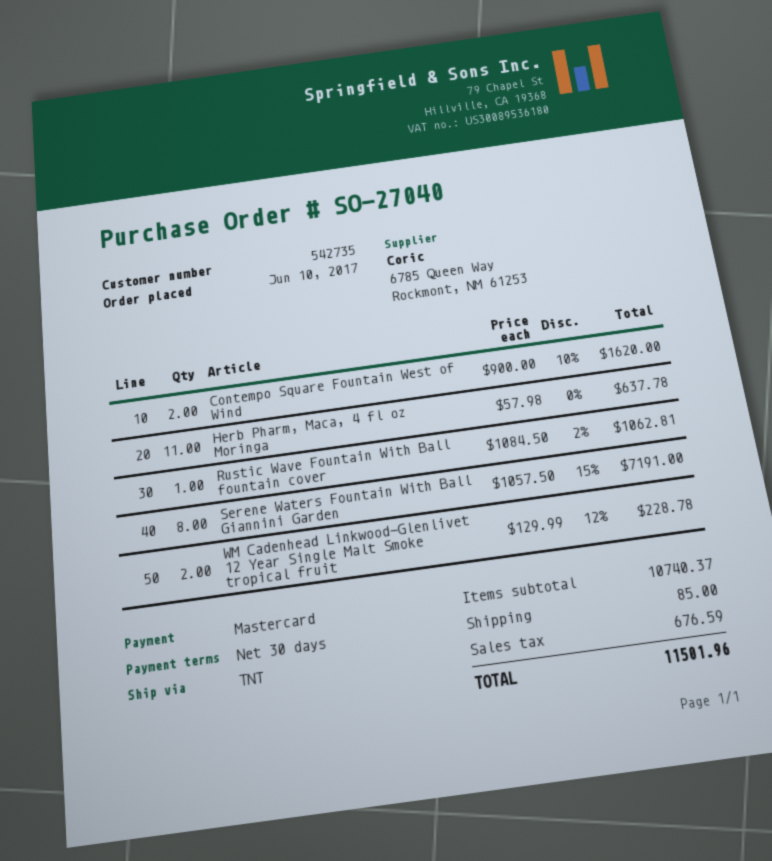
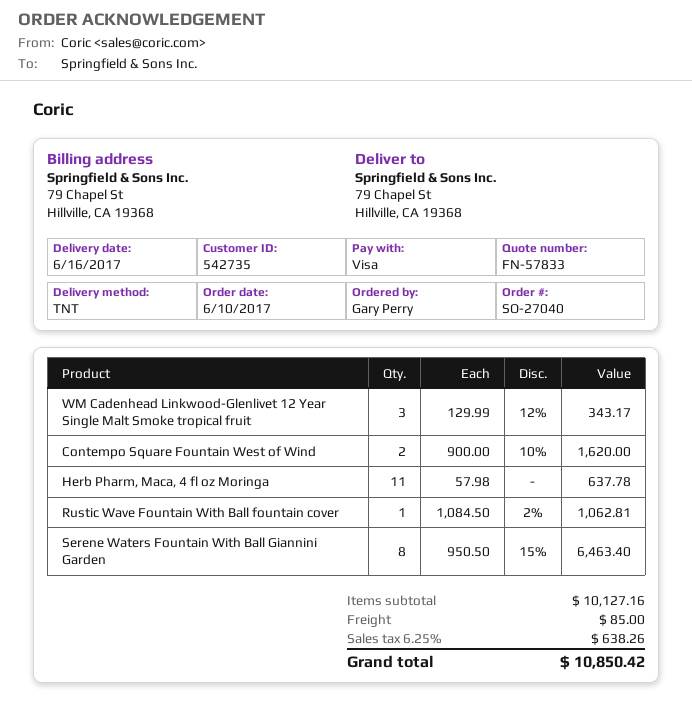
payment method: Mastercard -> Visa
Serene Waters Fountain With Ball Giannini Garden: 8 x 1057.50 - 15% = 7191.00 -> 8 x 950.50 - 15% = 6463.40
WM Cadenhead Linkwood-Glenlivet 12 Year Single Malt Smoke tropical fruit: 2 x 129.99 - 12% = 228.78 -> 3 x 129.99 - 12% = 343.17
subtotal: 10740.37 -> 10127.16
tax: 676.59 -> 638.26
total: 11501.96 -> 10850.42

